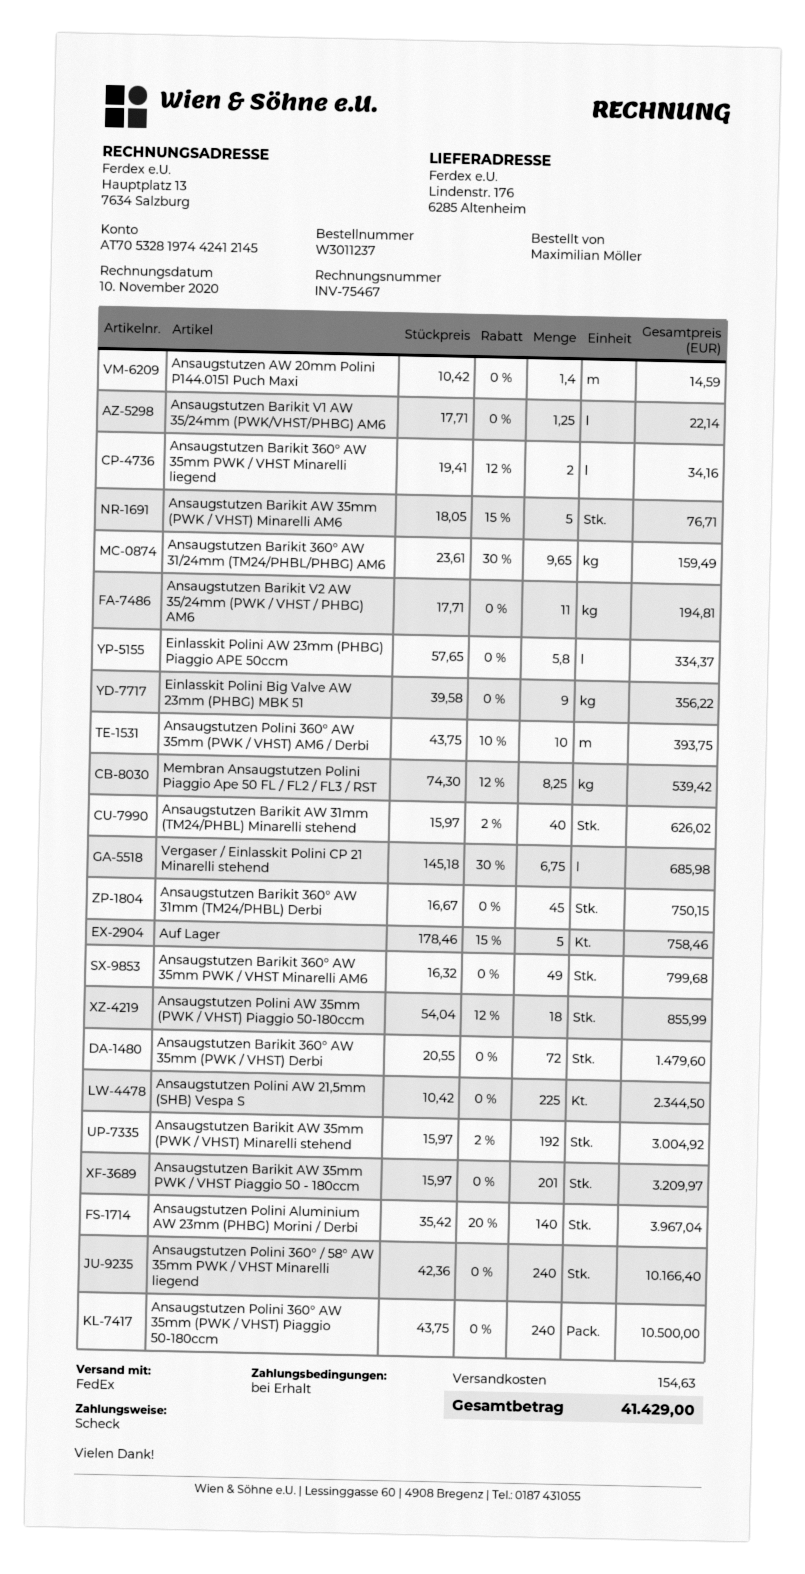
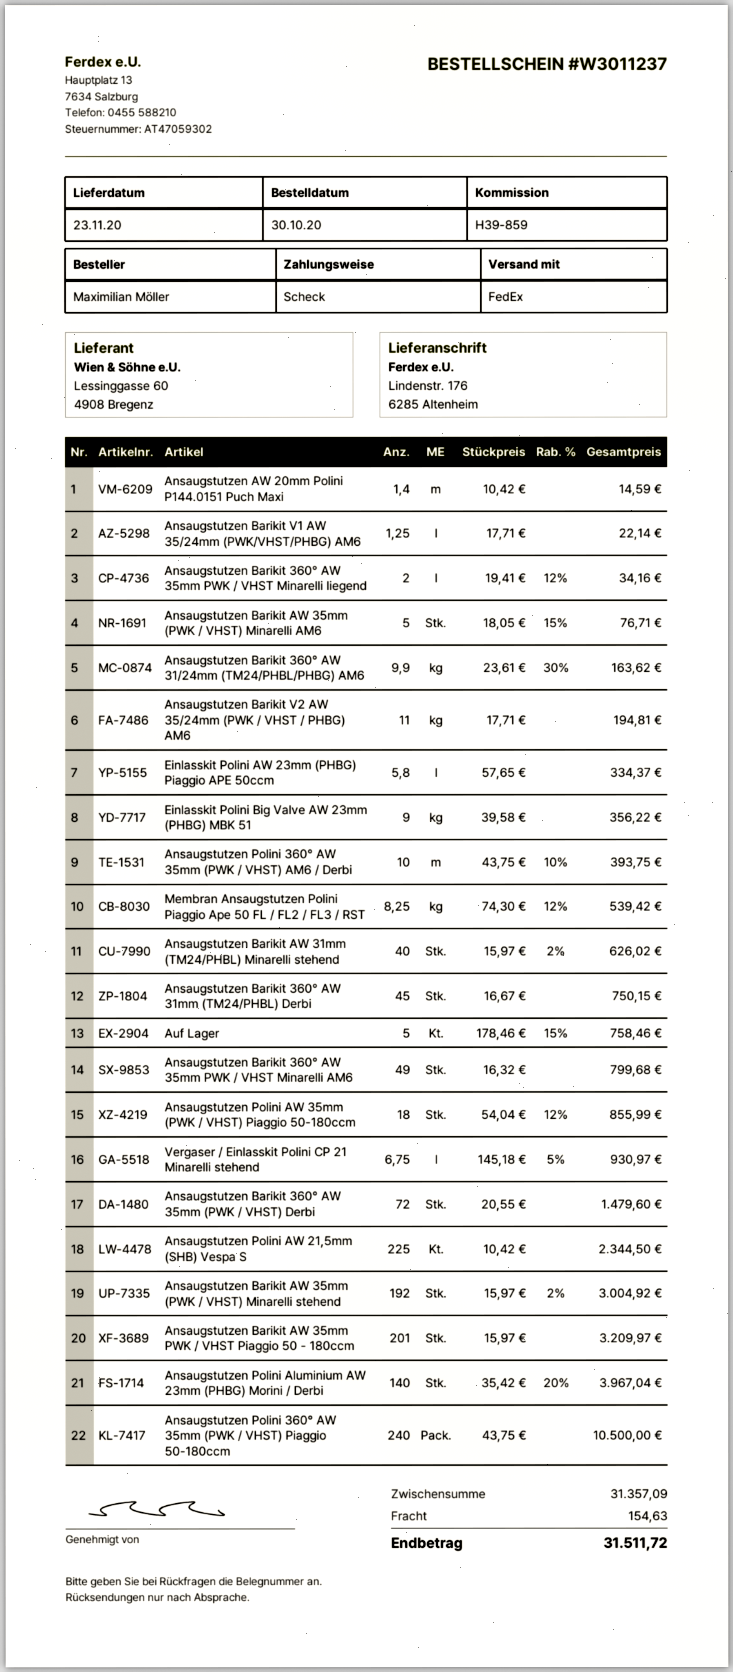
Ansaugstutzen Barikit 360° AW 31/24mm (TM24/PHBL/PHBG) AM6: 9.65 x 23.61 - 30% = 159.49 -> 9.9 x 23.61 - 30% = 163.62
Vergaser / Einlasskit Polini CP 21 Minarelli stehend: 6.75 x 145.18 - 30% = 685.98 -> 6.75 x 145.18 - 5% = 930.97
Ansaugstutzen Polini 360° / 58° AW 35mm PWK / VHST Minarelli liegend: 240 x 42.36 = 10166.40 -> none
total: 41429.00 -> 31511.72

